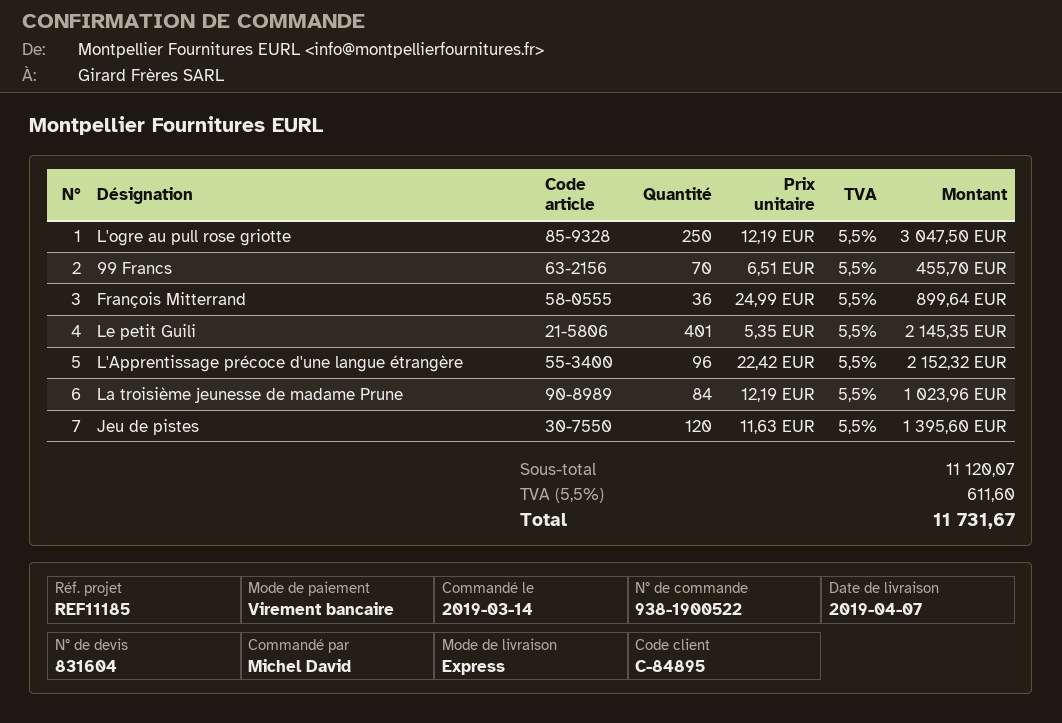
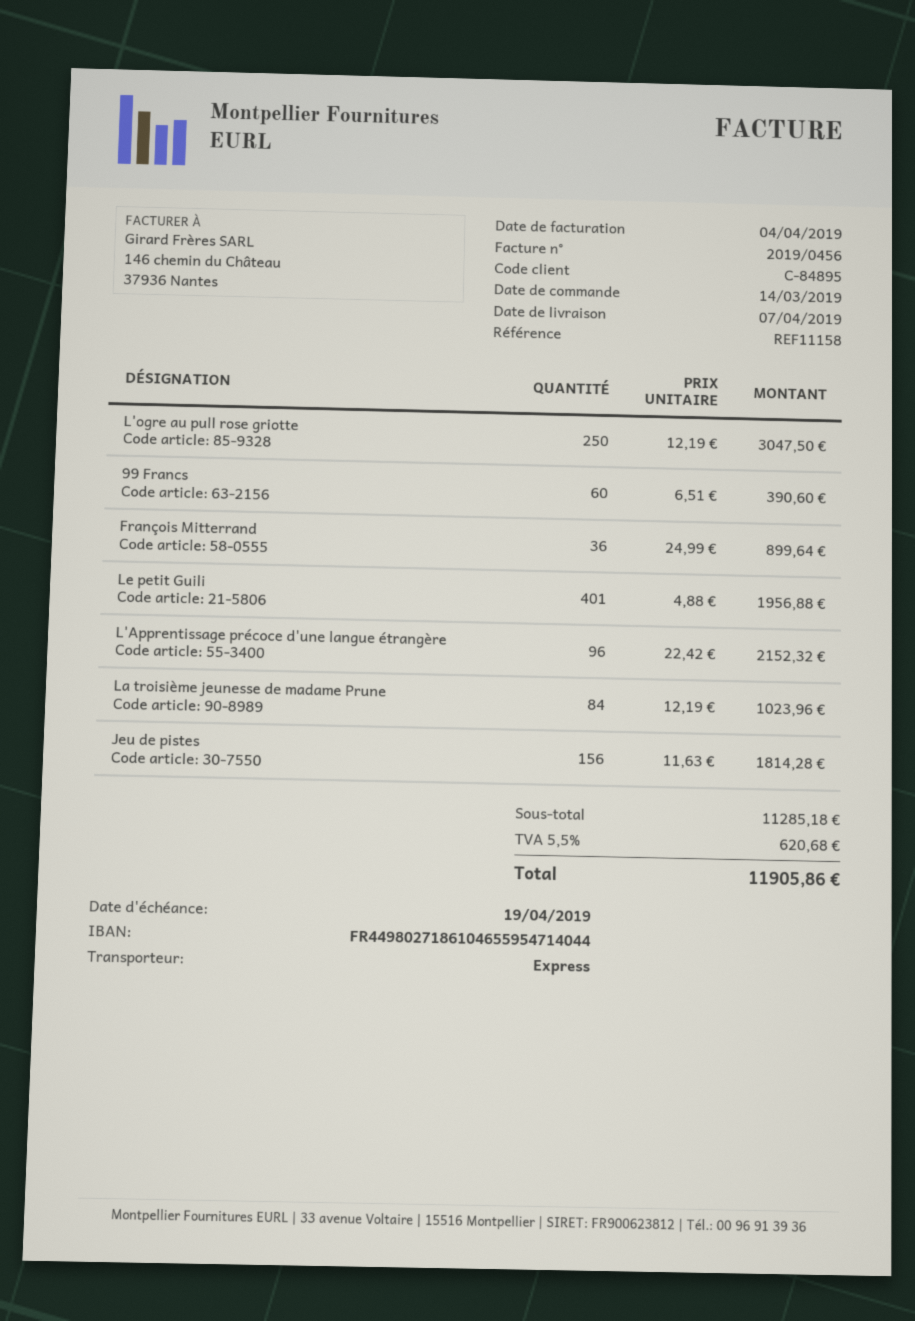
reference: REF11185 -> REF11158
99 Francs: 70 x 6.51 = 455.70 -> 60 x 6.51 = 390.60
Le petit Guili: 401 x 5.35 = 2145.35 -> 401 x 4.88 = 1956.88
Jeu de pistes: 120 x 11.63 = 1395.60 -> 156 x 11.63 = 1814.28
subtotal: 11120.07 -> 11285.18
tax: 5.5% = 611.60 -> 5.5% = 620.68
total: 11731.67 -> 11905.86

